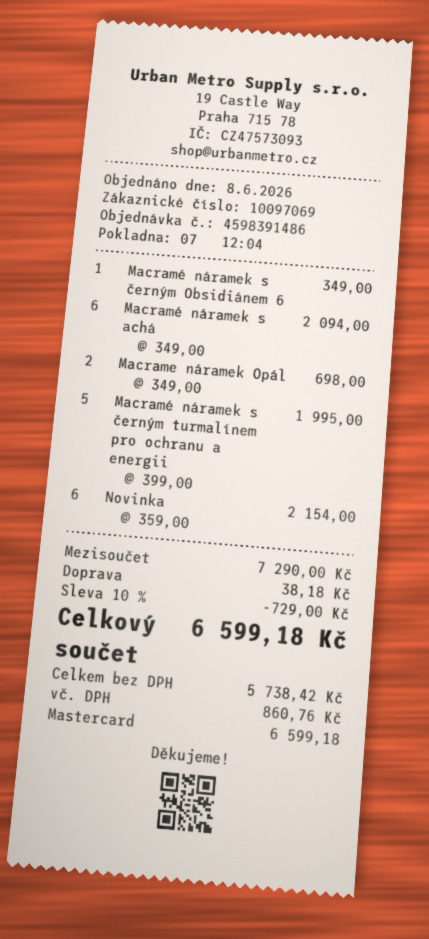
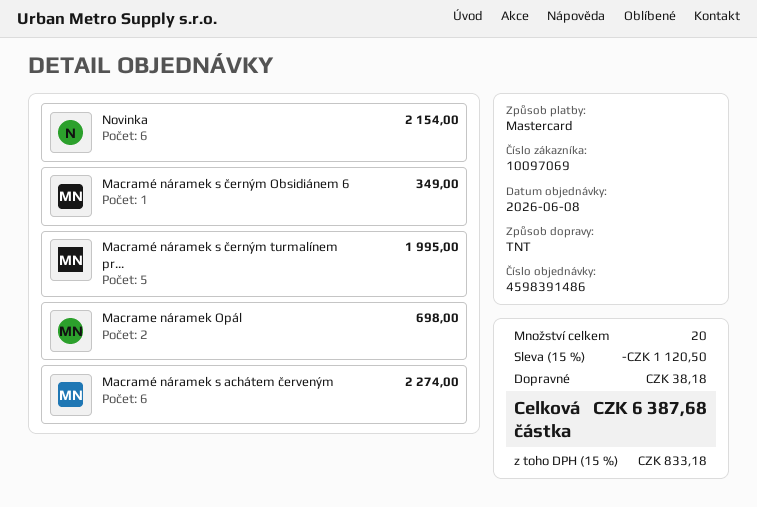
Macramé náramek s achá: 6 for 2094.00 -> 6 for 2274.00
discount: 10% = 729.00 -> 15% = 1120.50
tax: 860.76 -> 833.18
total: 6599.18 -> 6387.68

